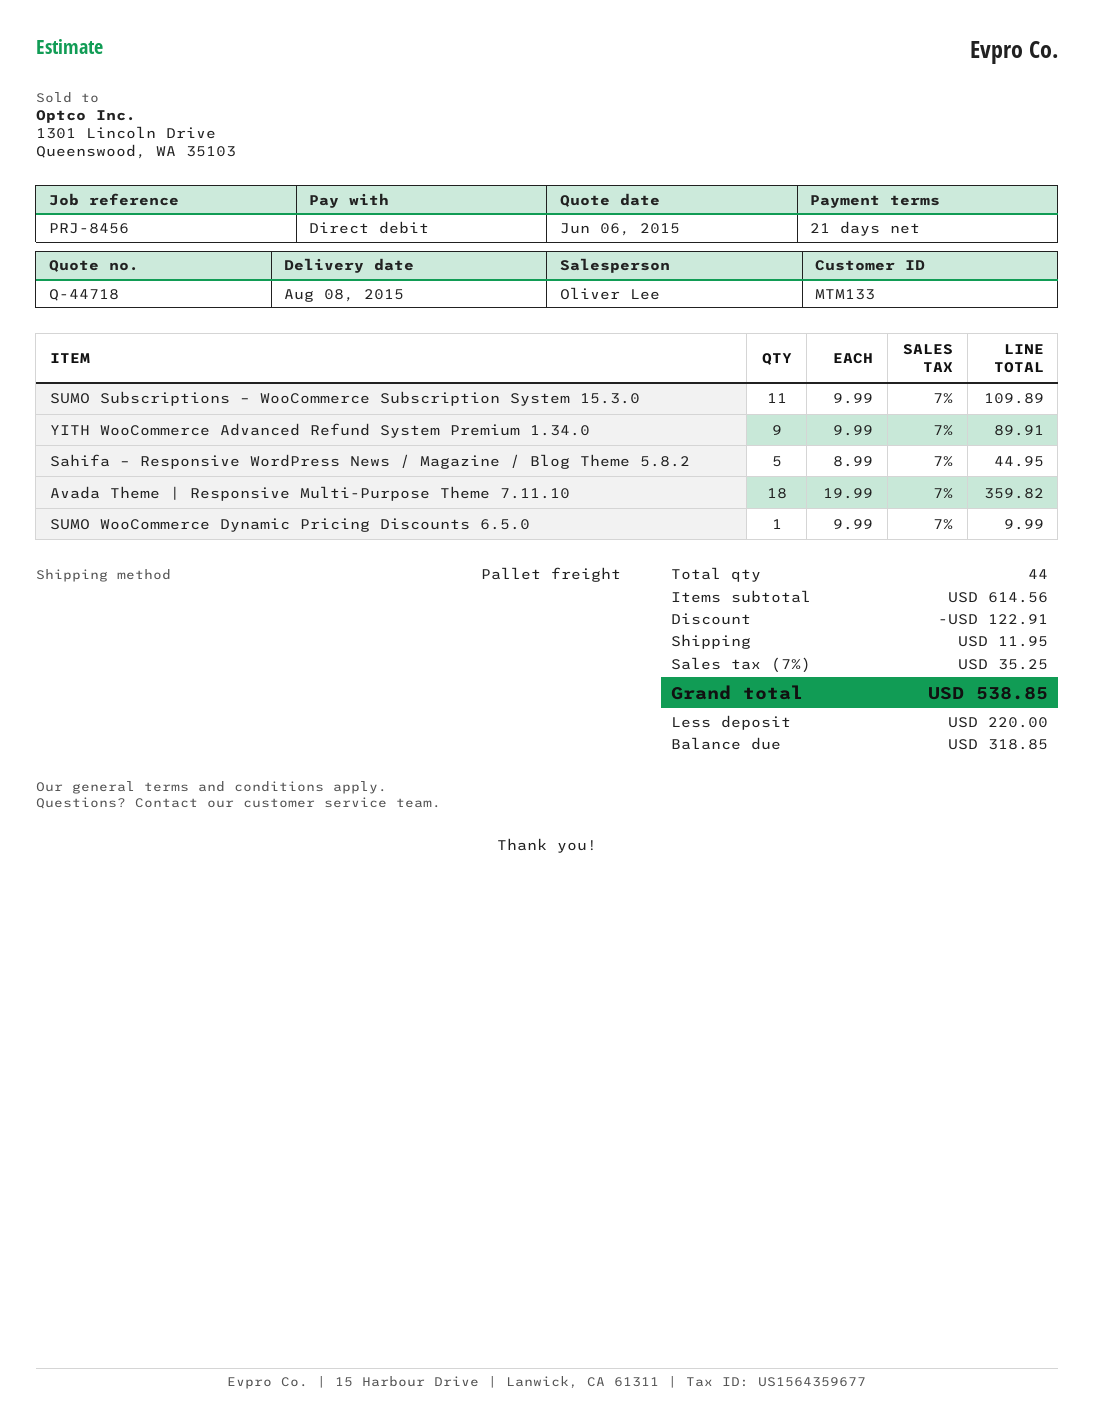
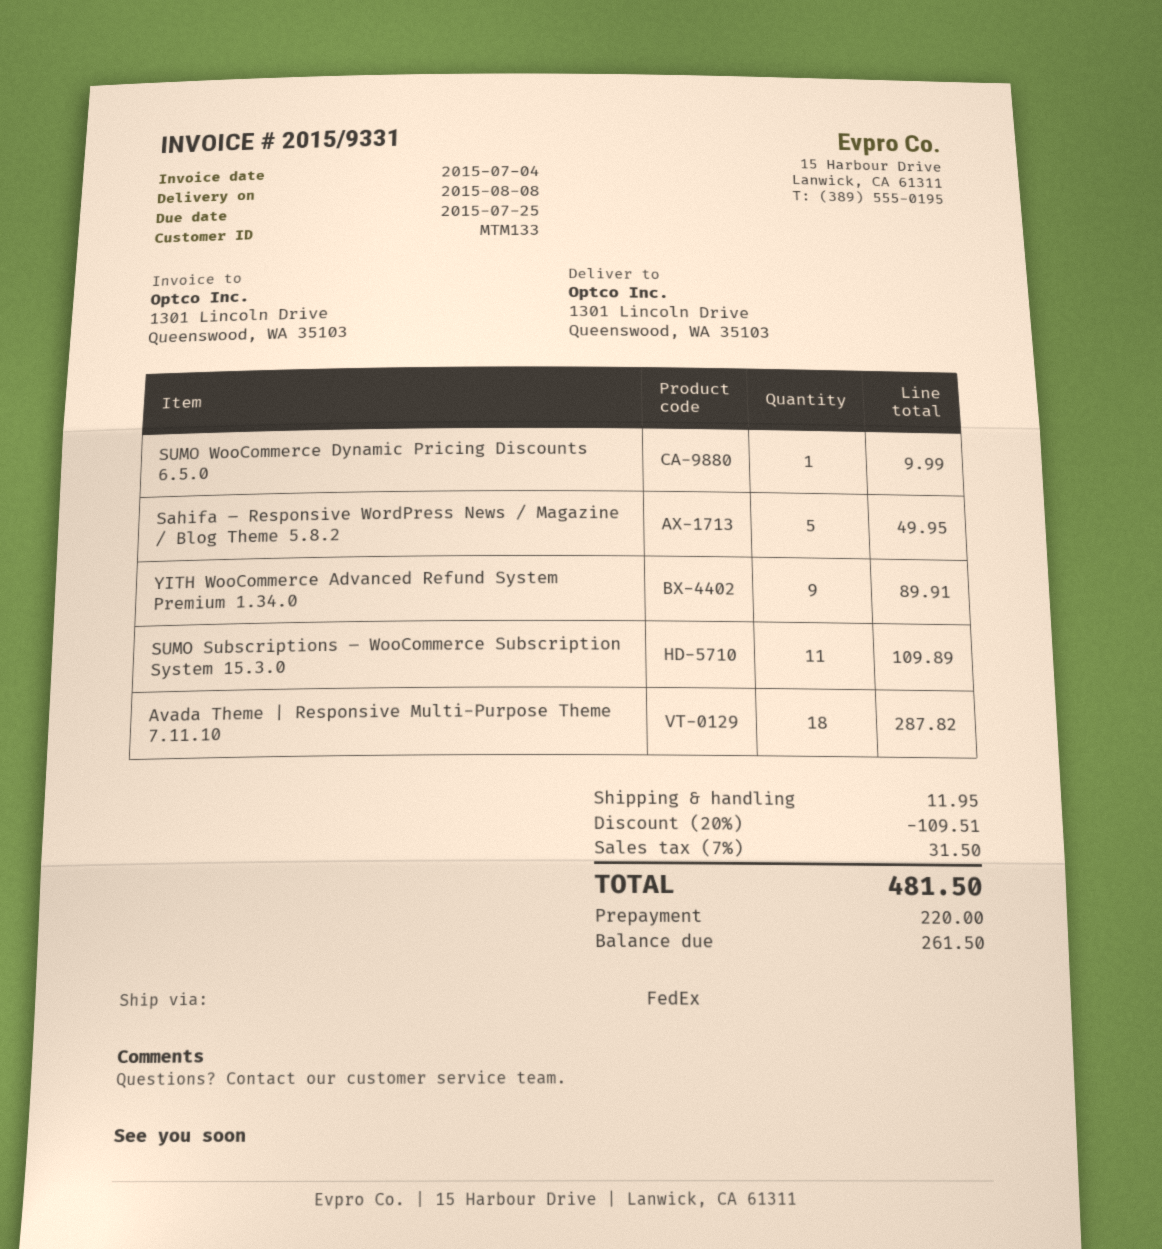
shipping method: pallet freight -> FedEx
Sahifa – Responsive WordPress News / Magazine / Blog Theme 5.8.2: 5 for 44.95 -> 5 for 49.95
Avada Theme | Responsive Multi-Purpose Theme 7.11.10: 18 for 359.82 -> 18 for 287.82
discount: 122.91 -> 109.51
tax: 7% = 35.25 -> 7% = 31.50
total: 538.85 -> 481.50
balance: 318.85 -> 261.50

